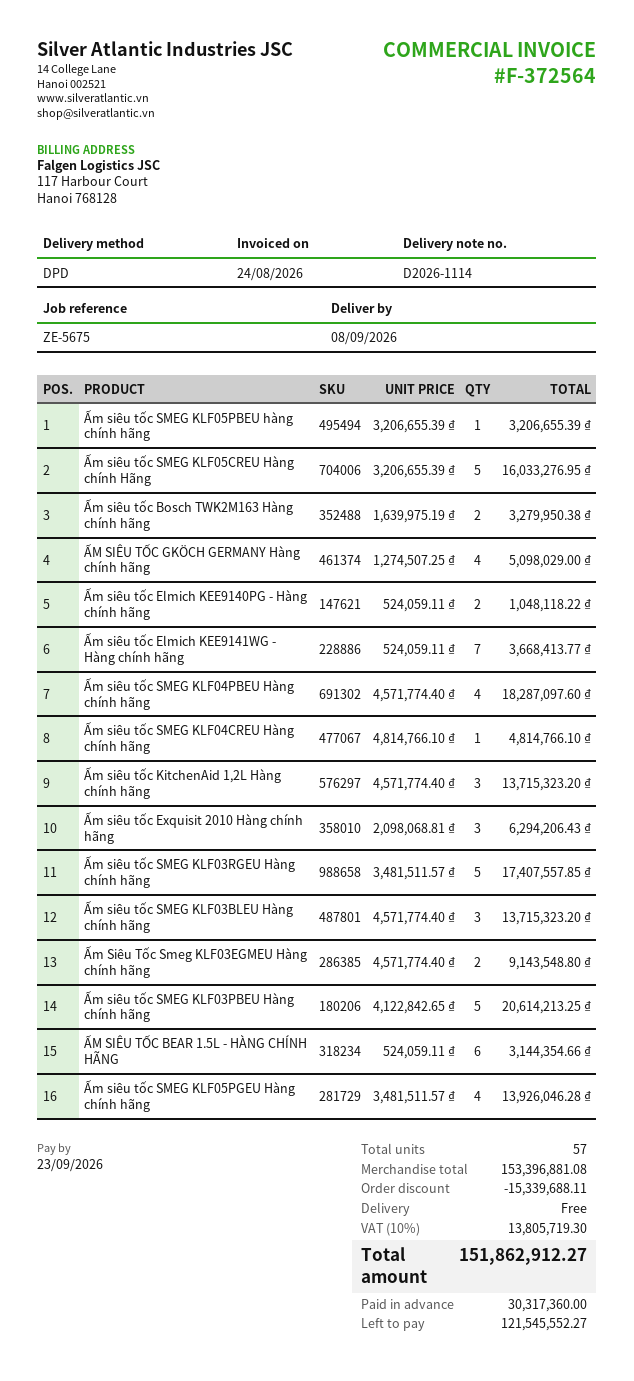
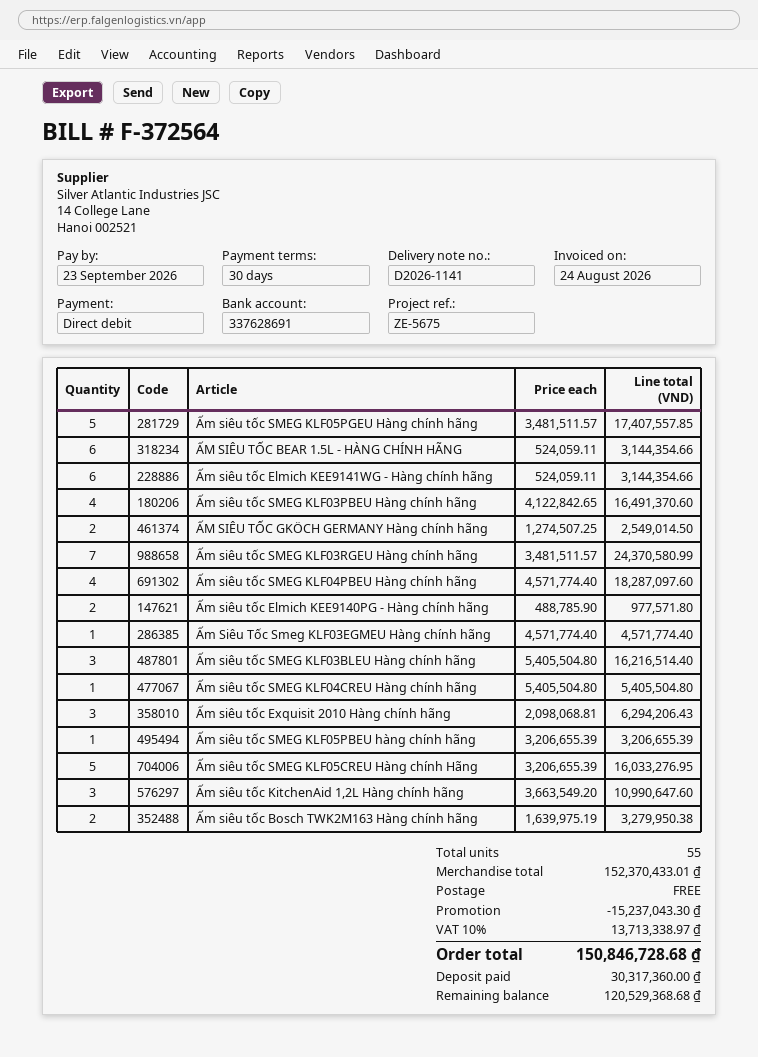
delivery note number: D2026-1114 -> D2026-1141
ẤM SIÊU TỐC GKÖCH GERMANY Hàng chính hãng: 4 x 1274507.25 = 5098029.00 -> 2 x 1274507.25 = 2549014.50
Ấm siêu tốc Elmich KEE9140PG - Hàng chính hãng: 2 x 524059.11 = 1048118.22 -> 2 x 488785.90 = 977571.80
Ấm siêu tốc Elmich KEE9141WG - Hàng chính hãng: 7 x 524059.11 = 3668413.77 -> 6 x 524059.11 = 3144354.66
Ấm siêu tốc SMEG KLF04CREU Hàng chính hãng: 1 x 4814766.10 = 4814766.10 -> 1 x 5405504.80 = 5405504.80
Ấm siêu tốc KitchenAid 1,2L Hàng chính hãng: 3 x 4571774.40 = 13715323.20 -> 3 x 3663549.20 = 10990647.60
Ấm siêu tốc SMEG KLF03RGEU Hàng chính hãng: 5 x 3481511.57 = 17407557.85 -> 7 x 3481511.57 = 24370580.99
Ấm siêu tốc SMEG KLF03BLEU Hàng chính hãng: 3 x 4571774.40 = 13715323.20 -> 3 x 5405504.80 = 16216514.40
Ấm Siêu Tốc Smeg KLF03EGMEU Hàng chính hãng: 2 x 4571774.40 = 9143548.80 -> 1 x 4571774.40 = 4571774.40
Ấm siêu tốc SMEG KLF03PBEU Hàng chính hãng: 5 x 4122842.65 = 20614213.25 -> 4 x 4122842.65 = 16491370.60
Ấm siêu tốc SMEG KLF05PGEU Hàng chính hãng: 4 x 3481511.57 = 13926046.28 -> 5 x 3481511.57 = 17407557.85
total quantity: 57 -> 55
subtotal: 153396881.08 -> 152370433.01
discount: 15339688.11 -> 15237043.30
tax: 10% = 13805719.30 -> 10% = 13713338.97
total: 151862912.27 -> 150846728.68
balance: 121545552.27 -> 120529368.68

